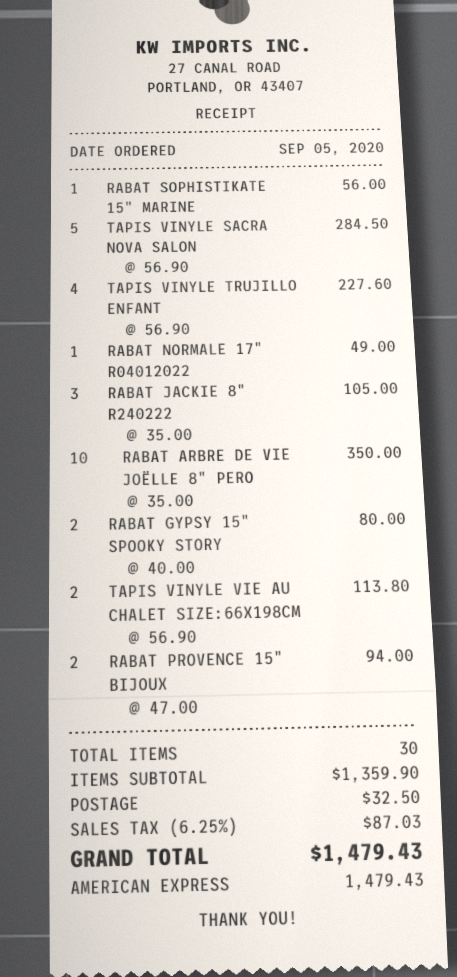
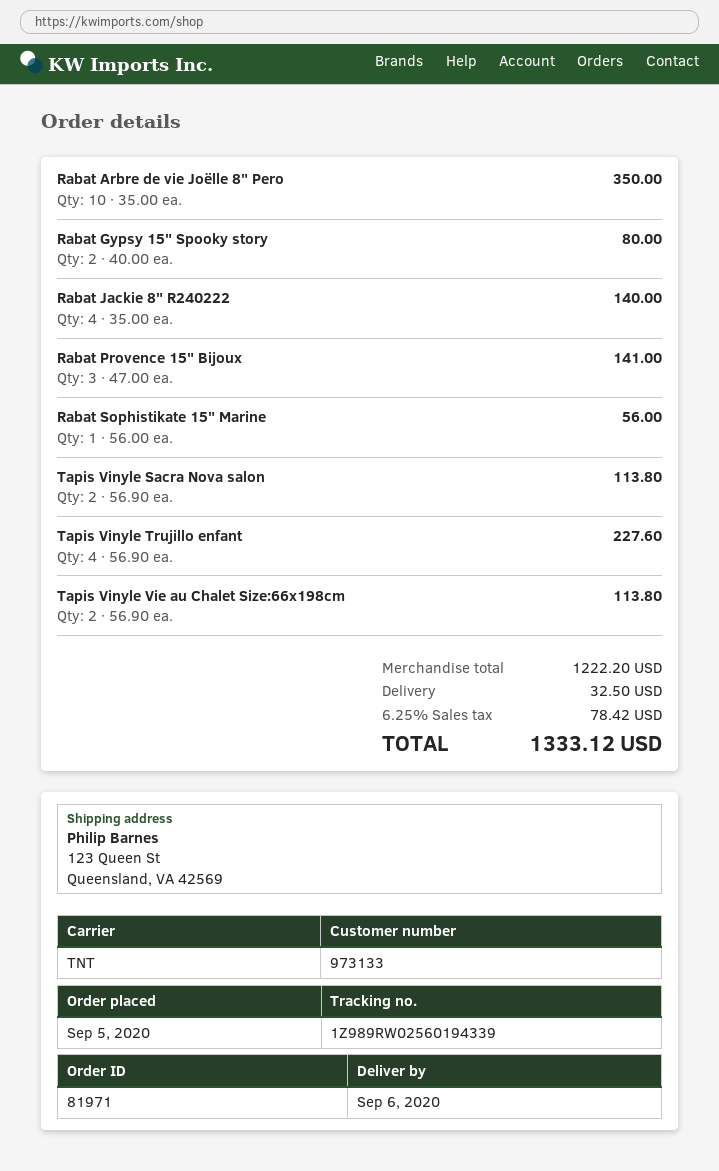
TAPIS VINYLE SACRA NOVA SALON: 5 x 56.90 = 284.50 -> 2 x 56.90 = 113.80
RABAT NORMALE 17" R04012022: 1 x 49.00 = 49.00 -> none
RABAT JACKIE 8" R240222: 3 x 35.00 = 105.00 -> 4 x 35.00 = 140.00
RABAT PROVENCE 15" BIJOUX: 2 x 47.00 = 94.00 -> 3 x 47.00 = 141.00
subtotal: 1359.90 -> 1222.20
tax: 6.25% = 87.03 -> 6.25% = 78.42
total: 1479.43 -> 1333.12

